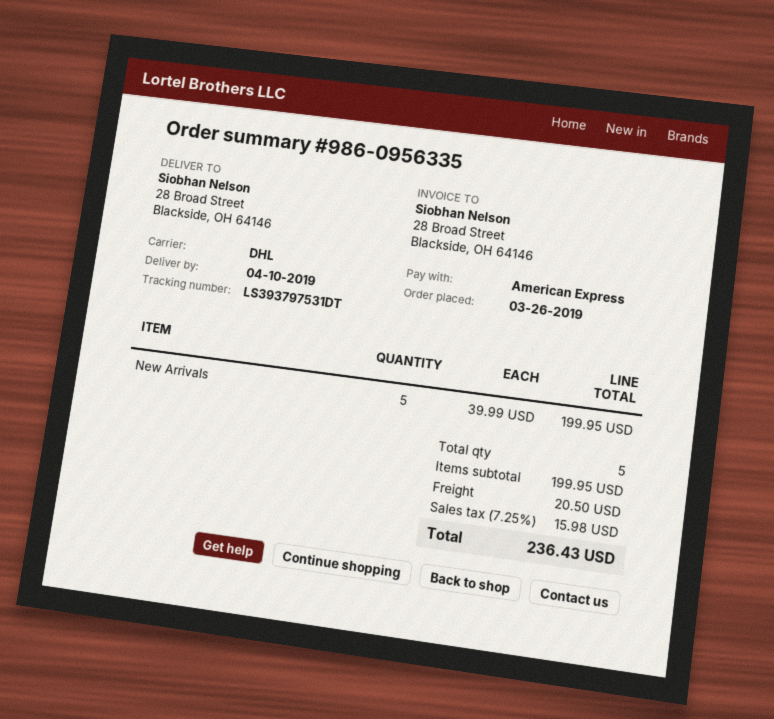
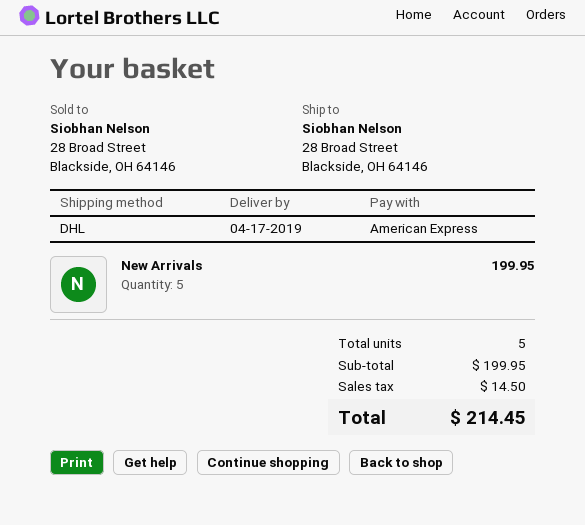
delivery date: 2019-04-10 -> 2019-04-17
shipping: 20.50 -> none
tax: 15.98 -> 14.50
total: 236.43 -> 214.45

